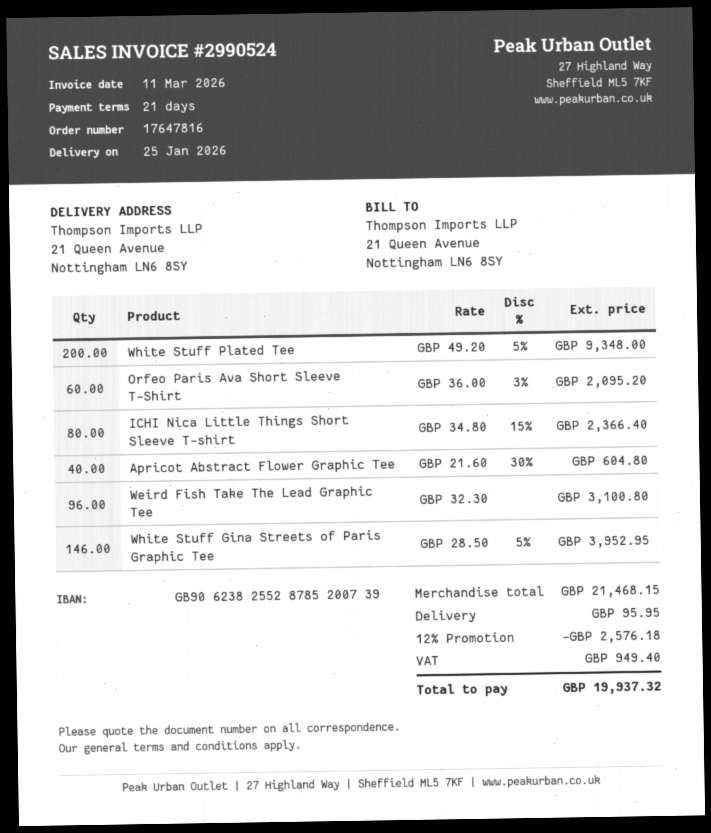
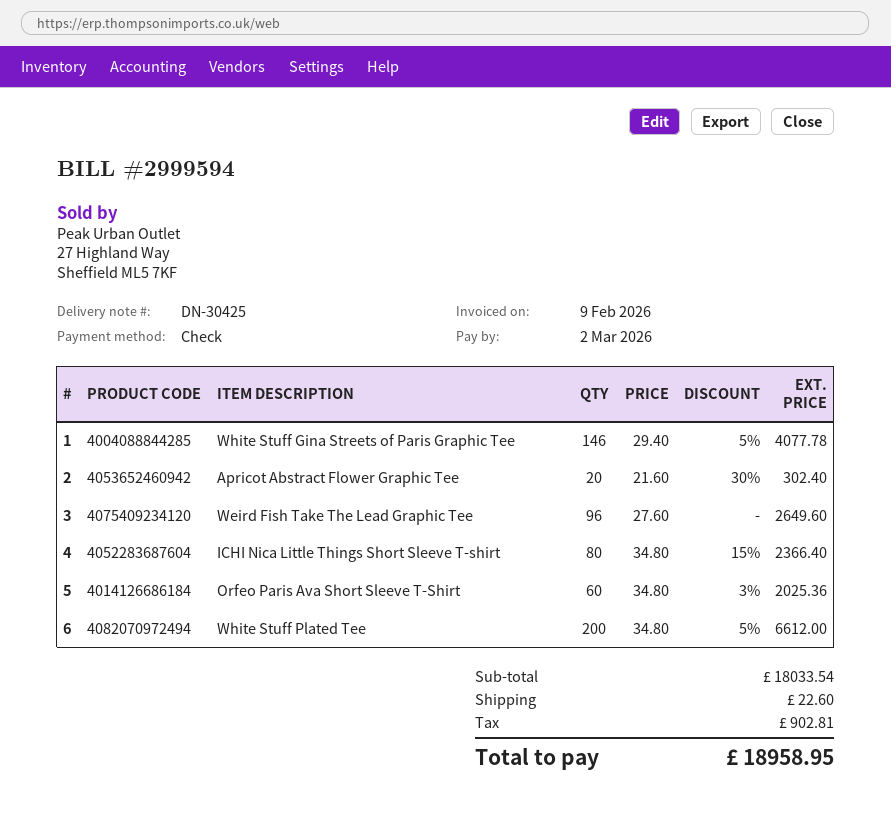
invoice number: 2990524 -> 2999594
invoice date: 2026-03-11 -> 2026-02-09
White Stuff Plated Tee: 200 x 49.20 - 5% = 9348.00 -> 200 x 34.80 - 5% = 6612.00
Orfeo Paris Ava Short Sleeve T-Shirt: 60 x 36.00 - 3% = 2095.20 -> 60 x 34.80 - 3% = 2025.36
Apricot Abstract Flower Graphic Tee: 40 x 21.60 - 30% = 604.80 -> 20 x 21.60 - 30% = 302.40
Weird Fish Take The Lead Graphic Tee: 96 x 32.30 = 3100.80 -> 96 x 27.60 = 2649.60
White Stuff Gina Streets of Paris Graphic Tee: 146 x 28.50 - 5% = 3952.95 -> 146 x 29.40 - 5% = 4077.78
subtotal: 21468.15 -> 18033.54
discount: 12% = 2576.18 -> none
shipping: 95.95 -> 22.60
tax: 949.40 -> 902.81
total: 19937.32 -> 18958.95

